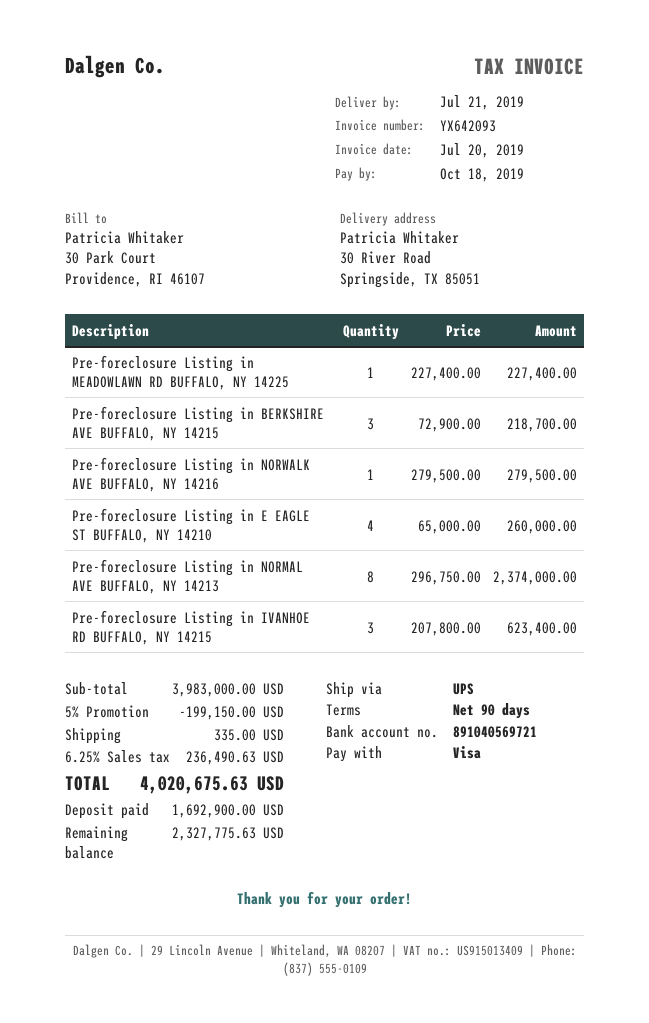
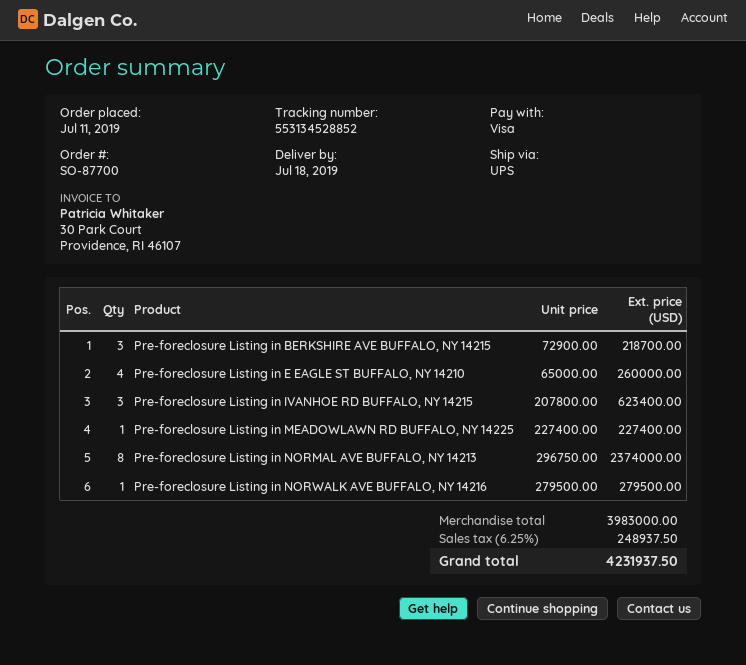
delivery date: 2019-07-21 -> 2019-07-18
discount: 5% = 199150.00 -> none
shipping: 335.00 -> none
tax: 6.25% = 236490.63 -> 6.25% = 248937.50
total: 4020675.63 -> 4231937.50

